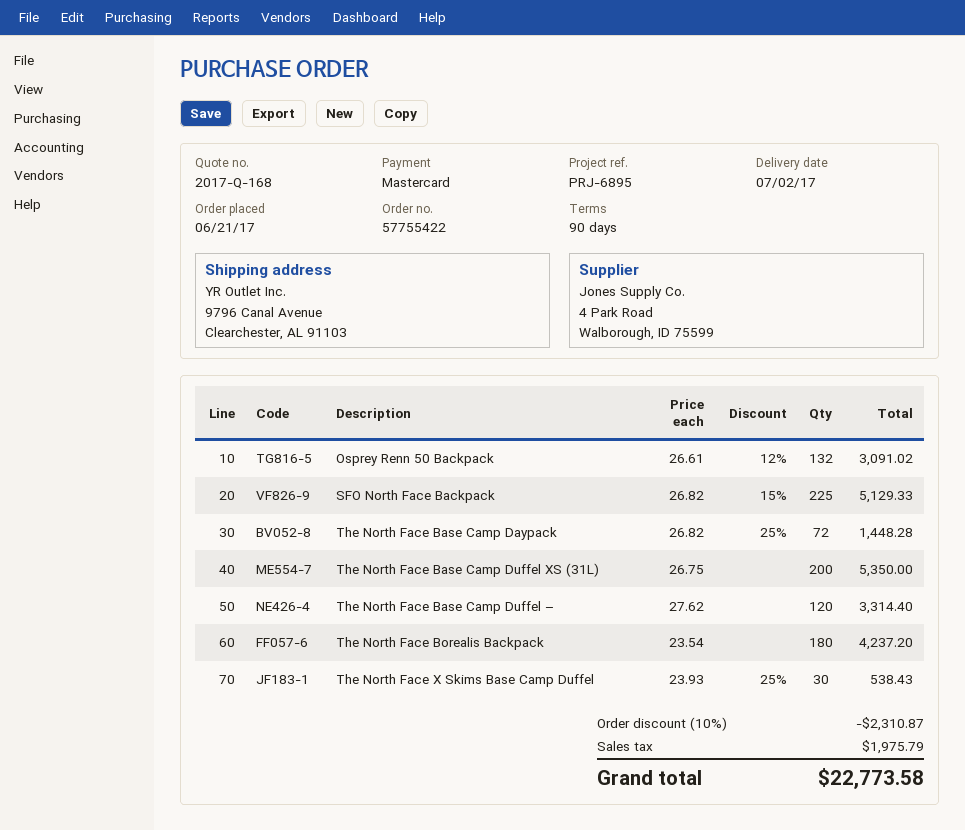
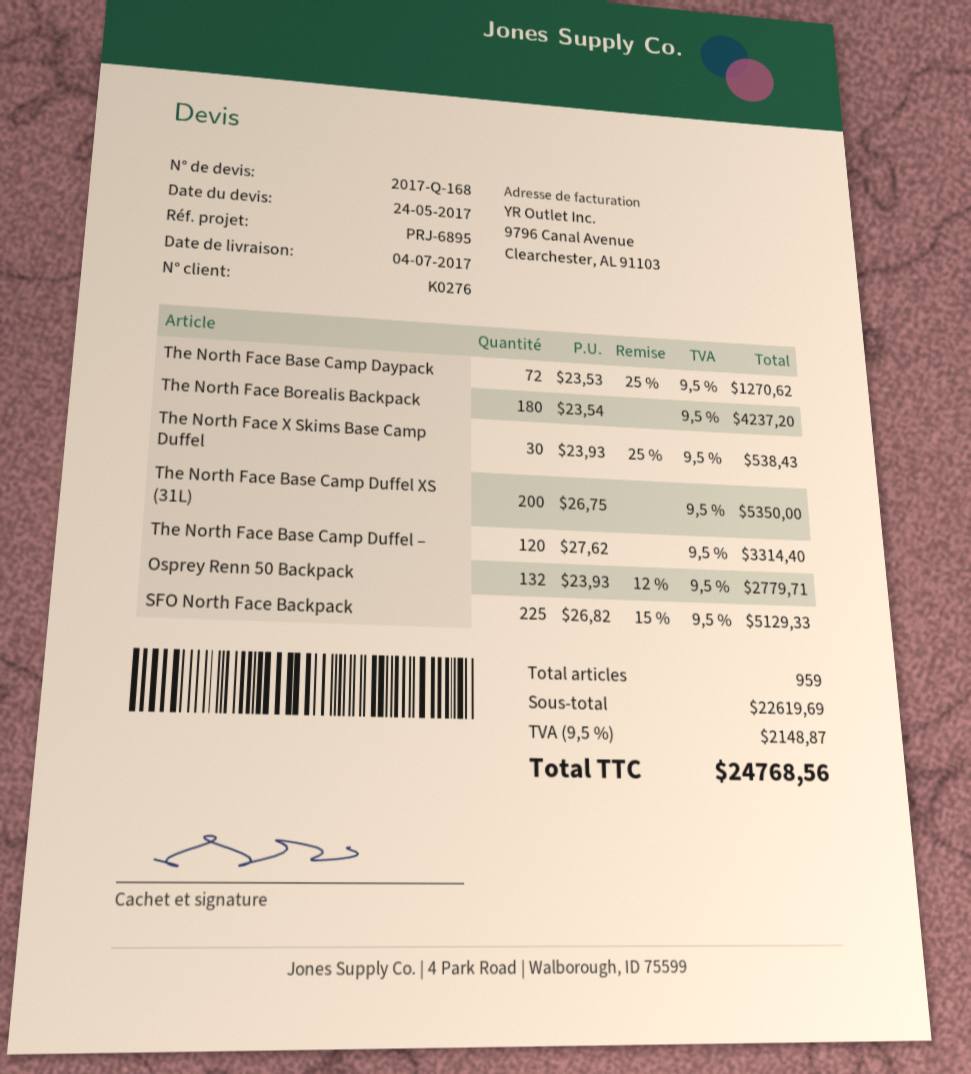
delivery date: 2017-07-02 -> 2017-07-04
Osprey Renn 50 Backpack: 132 x 26.61 - 12% = 3091.02 -> 132 x 23.93 - 12% = 2779.71
The North Face Base Camp Daypack: 72 x 26.82 - 25% = 1448.28 -> 72 x 23.53 - 25% = 1270.62
discount: 10% = 2310.87 -> none
tax: 1975.79 -> 2148.87
total: 22773.58 -> 24768.56

